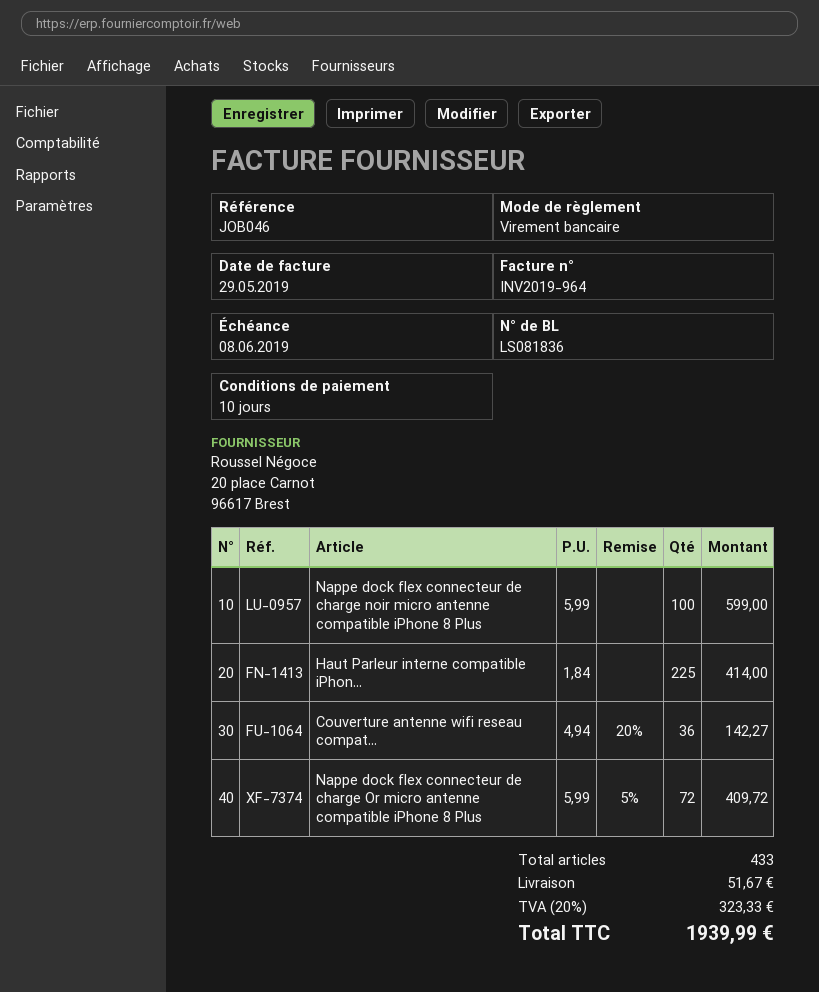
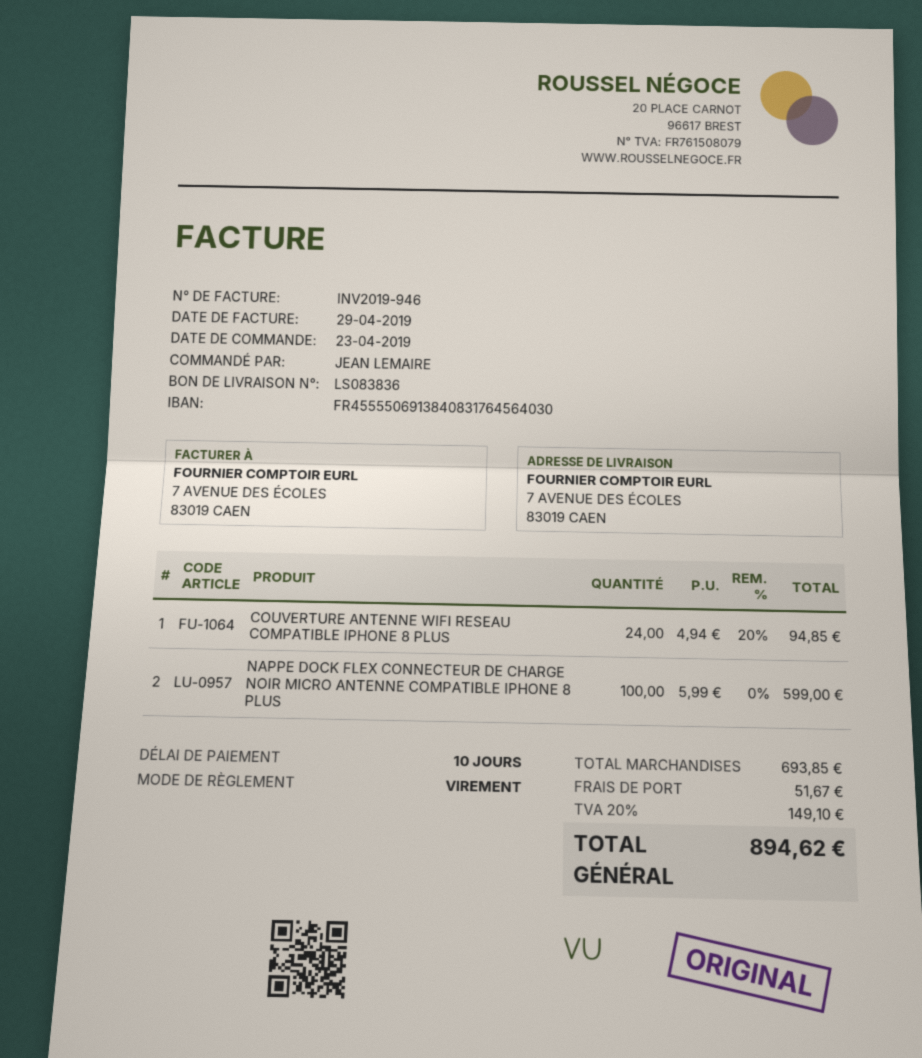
delivery note number: LS081836 -> LS083836
invoice number: INV2019-964 -> INV2019-946
invoice date: 2019-05-29 -> 2019-04-29
Haut Parleur interne compatible iPhon...: 225 x 1.84 = 414.00 -> none
Couverture antenne wifi reseau compat...: 36 x 4.94 - 20% = 142.27 -> 24 x 4.94 - 20% = 94.85
Nappe dock flex connecteur de charge Or micro antenne compatible iPhone 8 Plus: 72 x 5.99 - 5% = 409.72 -> none
tax: 20% = 323.33 -> 20% = 149.10
total: 1939.99 -> 894.62

